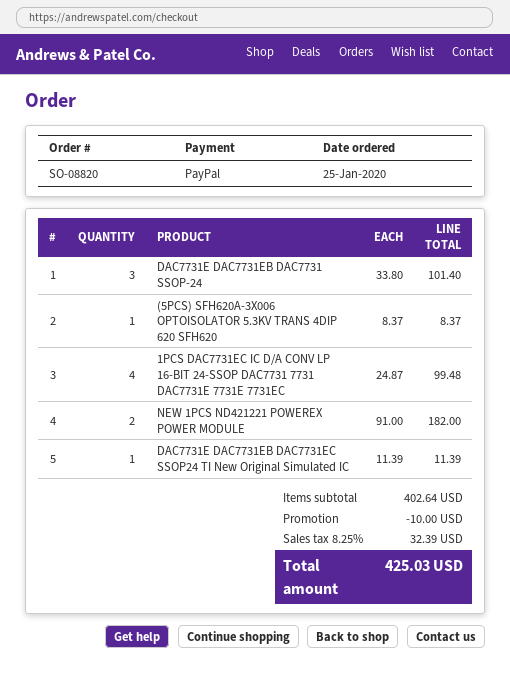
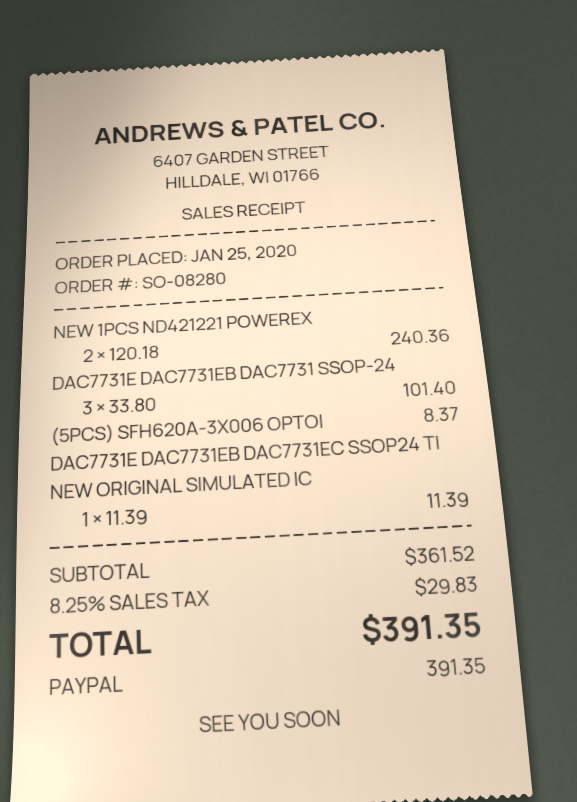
order number: SO-08820 -> SO-08280
1PCS DAC7731EC IC D/A CONV LP 16-BIT 24-SSOP DAC7731 7731 DAC7731E 7731E 7731EC: 4 x 24.87 = 99.48 -> none
NEW 1PCS ND421221 POWEREX POWER MODULE: 2 x 91.00 = 182.00 -> 2 x 120.18 = 240.36
subtotal: 402.64 -> 361.52
discount: 10.00 -> none
tax: 8.25% = 32.39 -> 8.25% = 29.83
total: 425.03 -> 391.35

